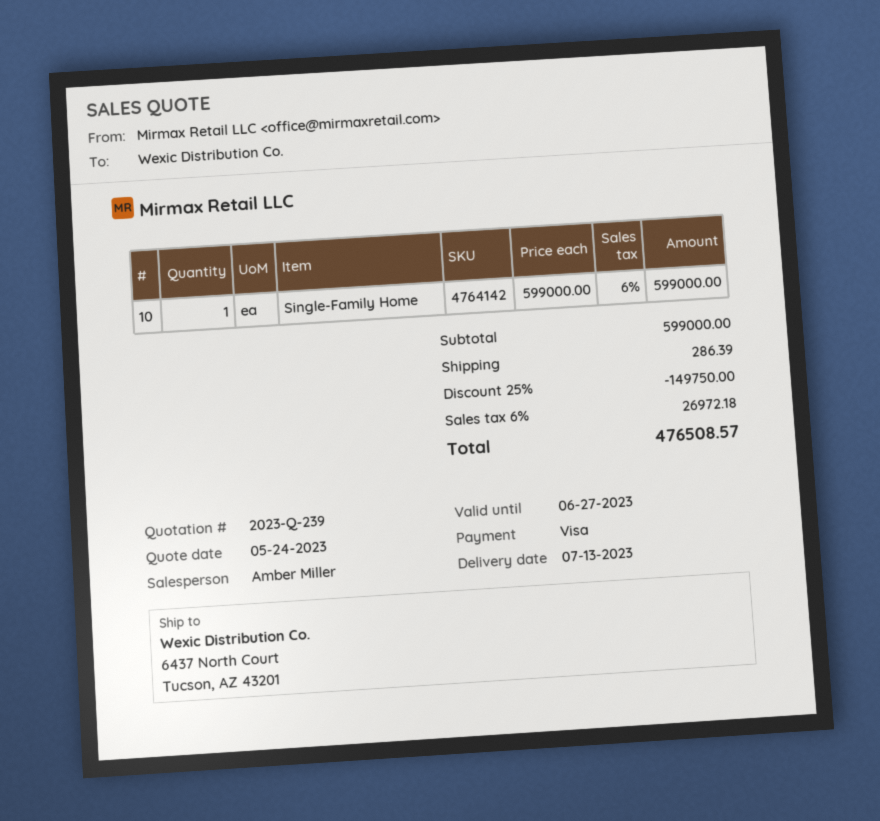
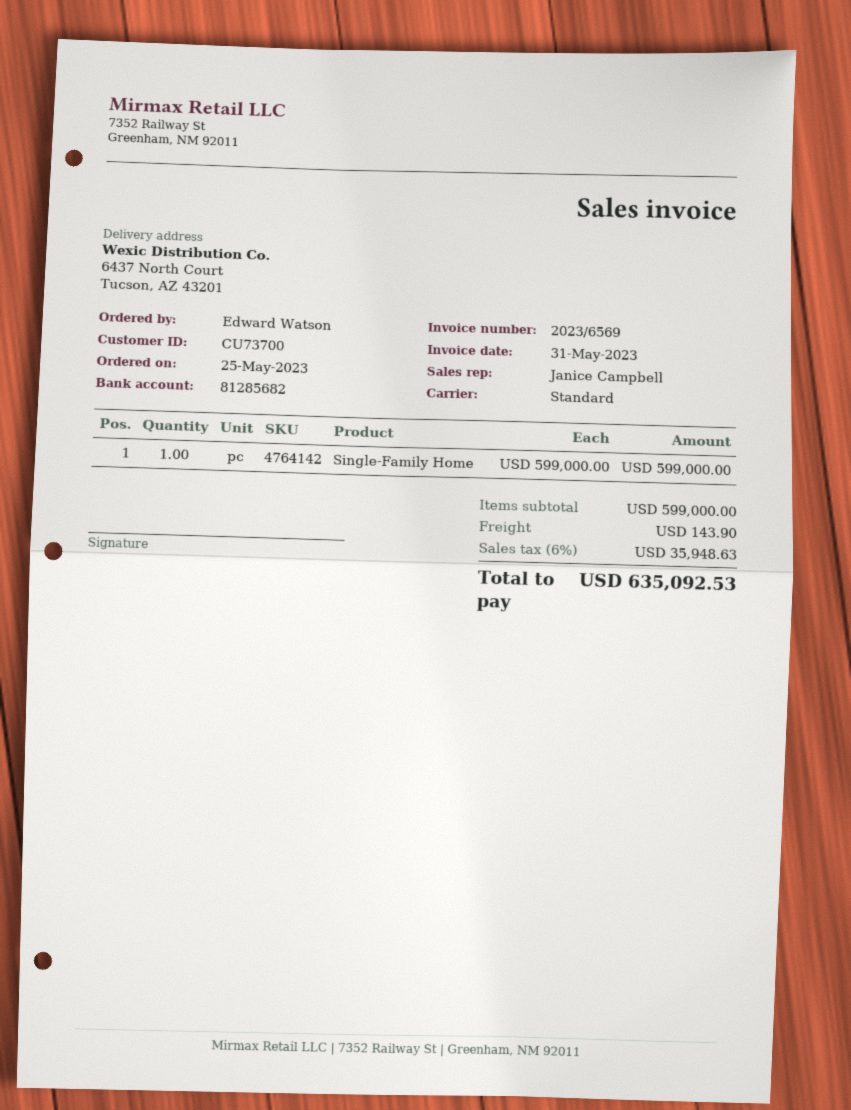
sales rep: Amber Miller -> Janice Campbell
discount: 25% = 149750.00 -> none
shipping: 286.39 -> 143.90
tax: 6% = 26972.18 -> 6% = 35948.63
total: 476508.57 -> 635092.53

